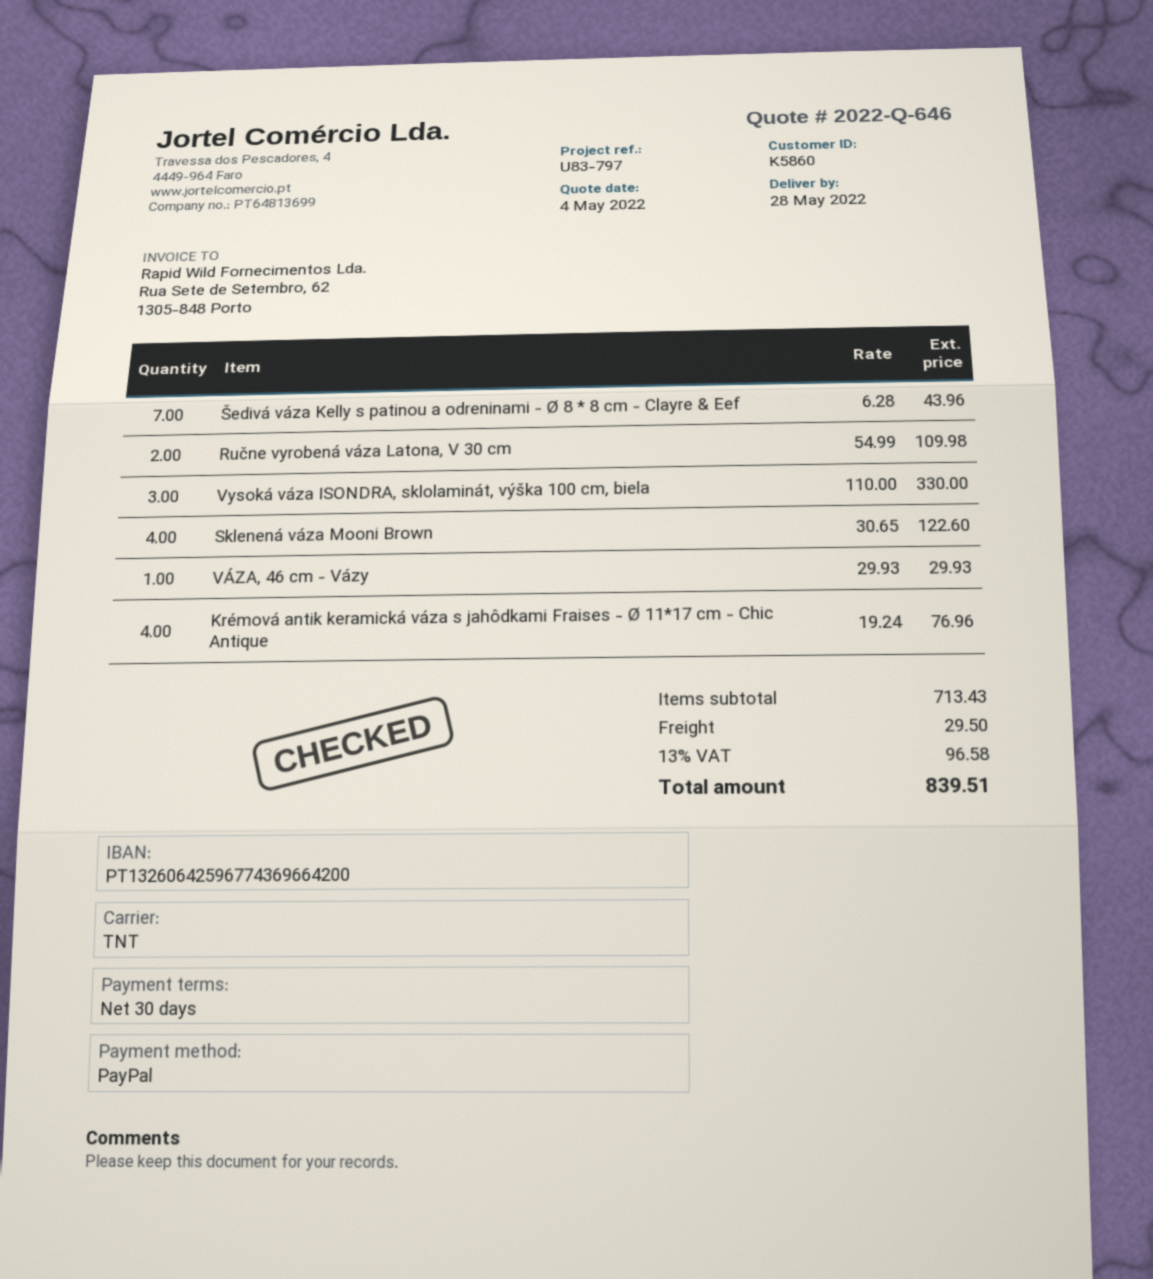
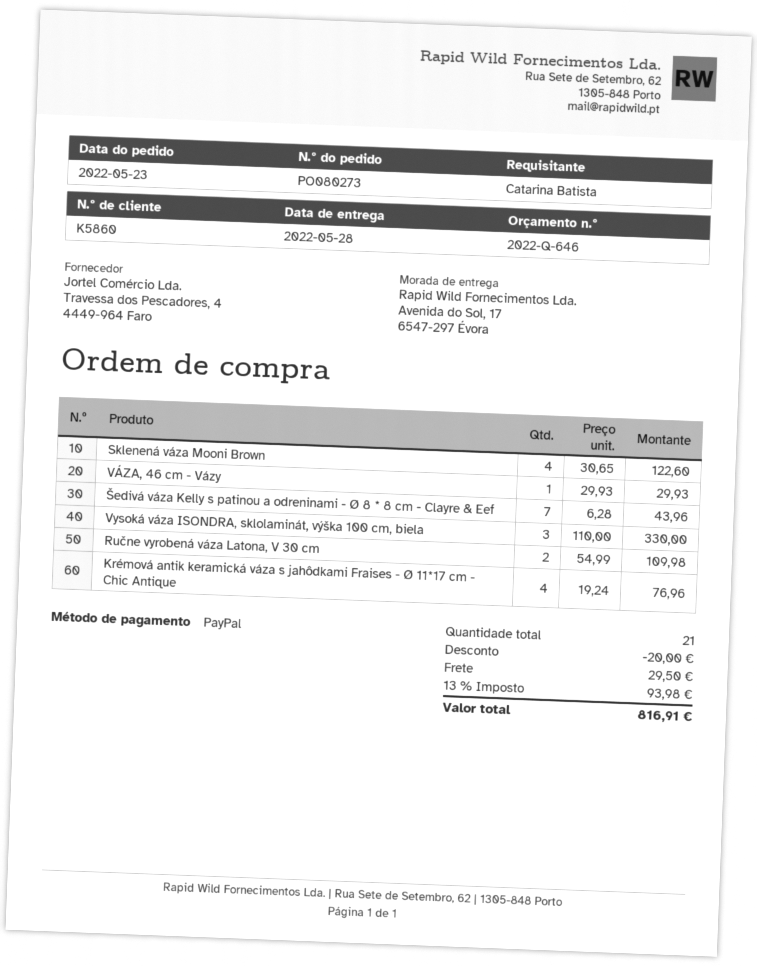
discount: none -> 20.00
tax: 13% = 96.58 -> 13% = 93.98
total: 839.51 -> 816.91

